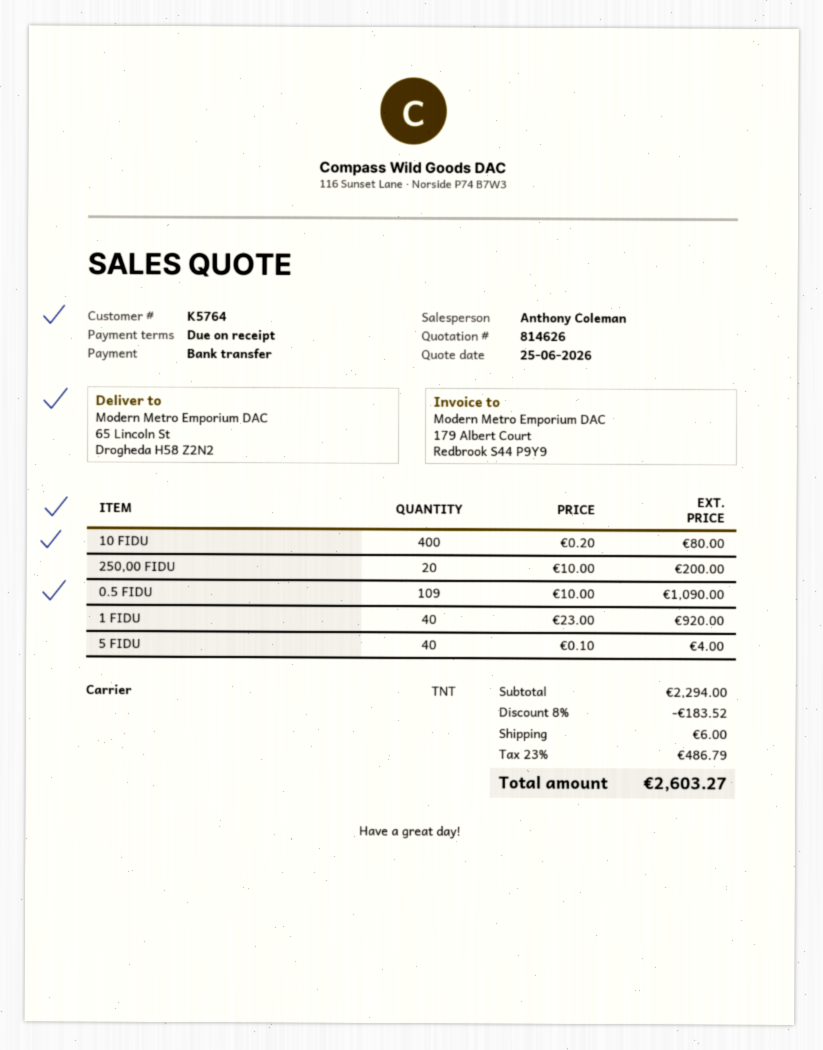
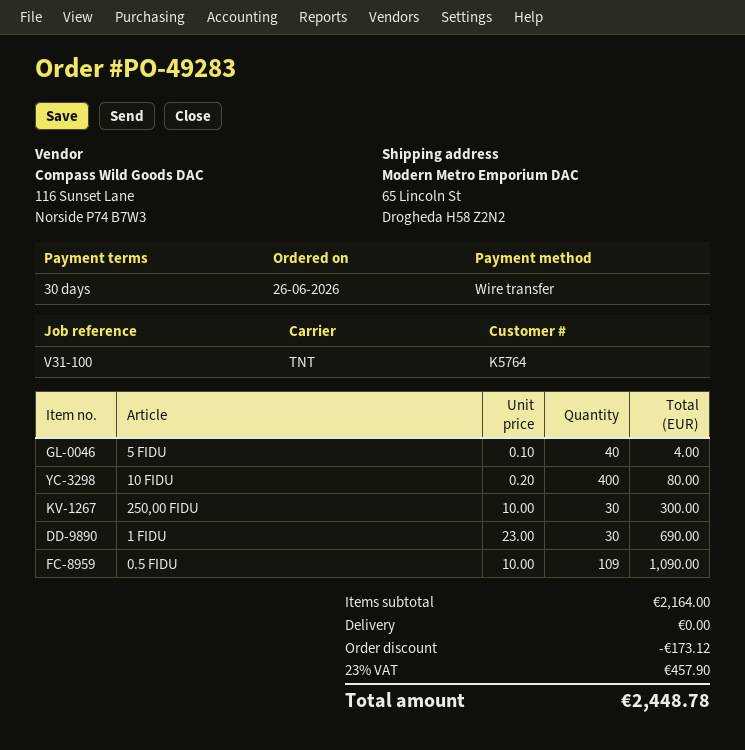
payment terms: on receipt -> 30 days
250,00 FIDU: 20 x 10.00 = 200.00 -> 30 x 10.00 = 300.00
1 FIDU: 40 x 23.00 = 920.00 -> 30 x 23.00 = 690.00
subtotal: 2294.00 -> 2164.00
discount: 183.52 -> 173.12
shipping: 6.00 -> 0.00
tax: 23% = 486.79 -> 23% = 457.90
total: 2603.27 -> 2448.78

